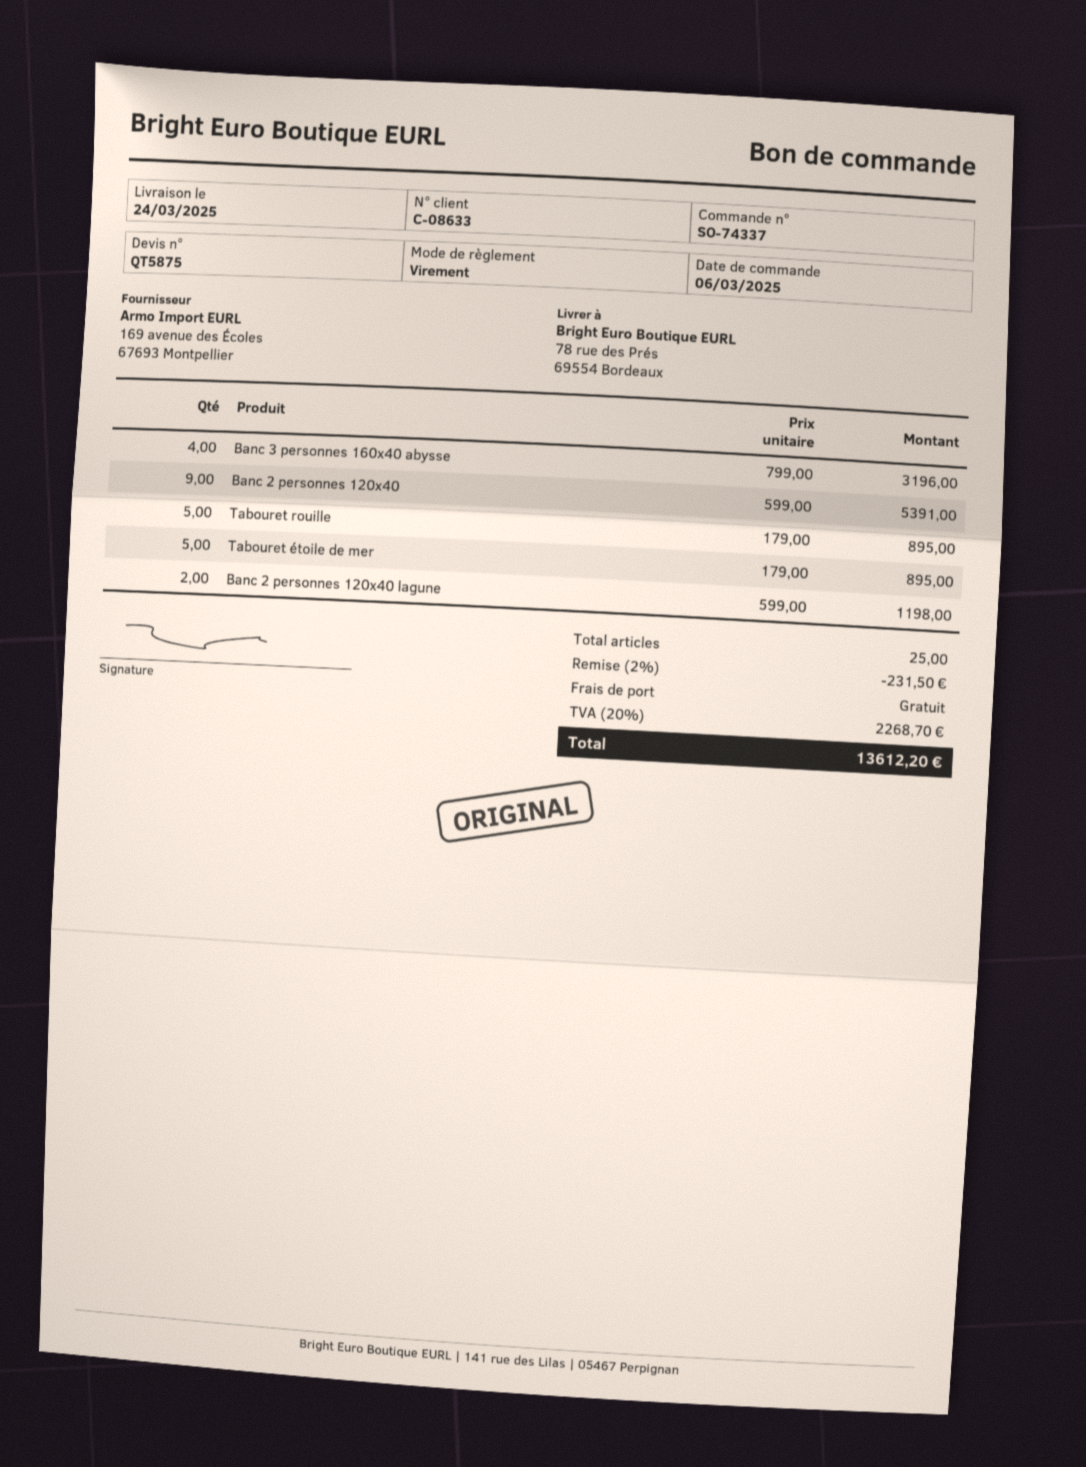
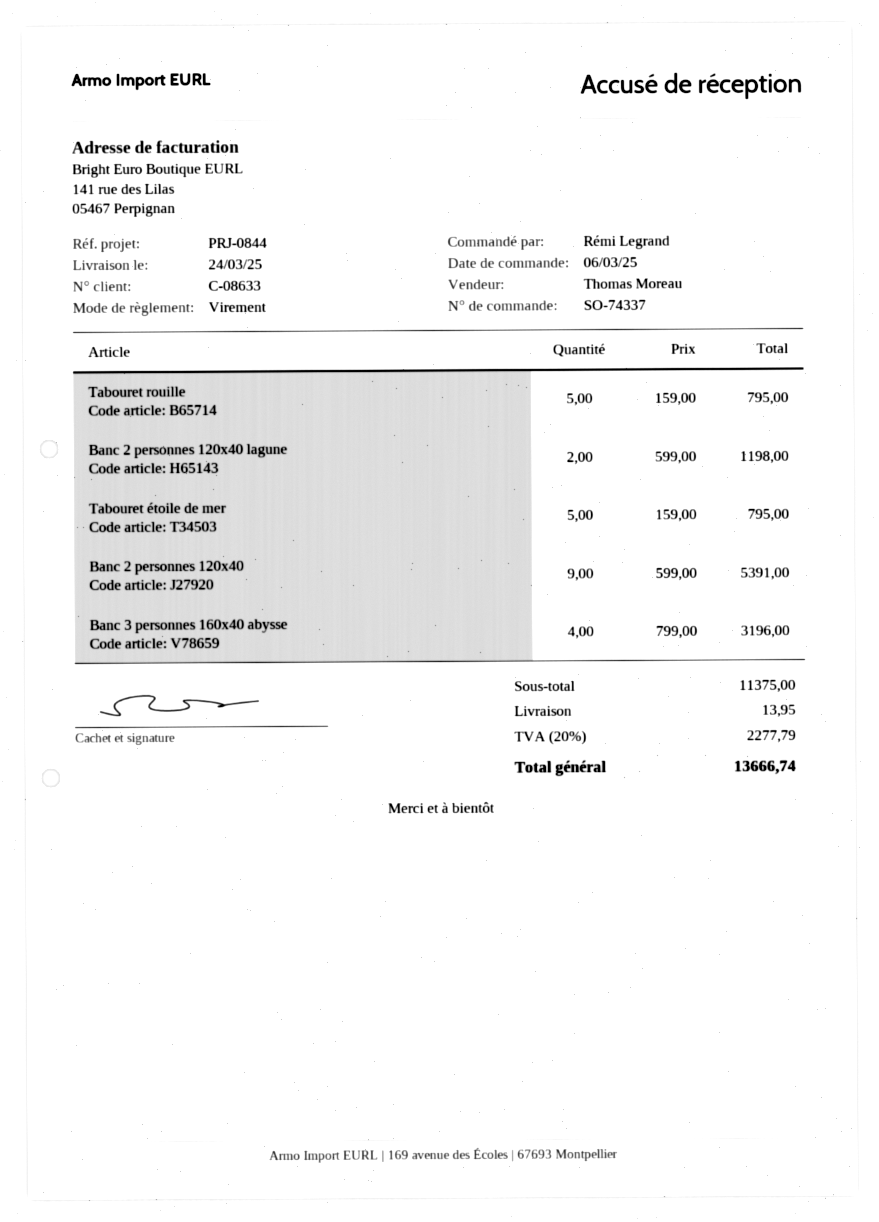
Tabouret rouille: 5 x 179.00 = 895.00 -> 5 x 159.00 = 795.00
Tabouret étoile de mer: 5 x 179.00 = 895.00 -> 5 x 159.00 = 795.00
discount: 2% = 231.50 -> none
shipping: 0.00 -> 13.95
tax: 20% = 2268.70 -> 20% = 2277.79
total: 13612.20 -> 13666.74

